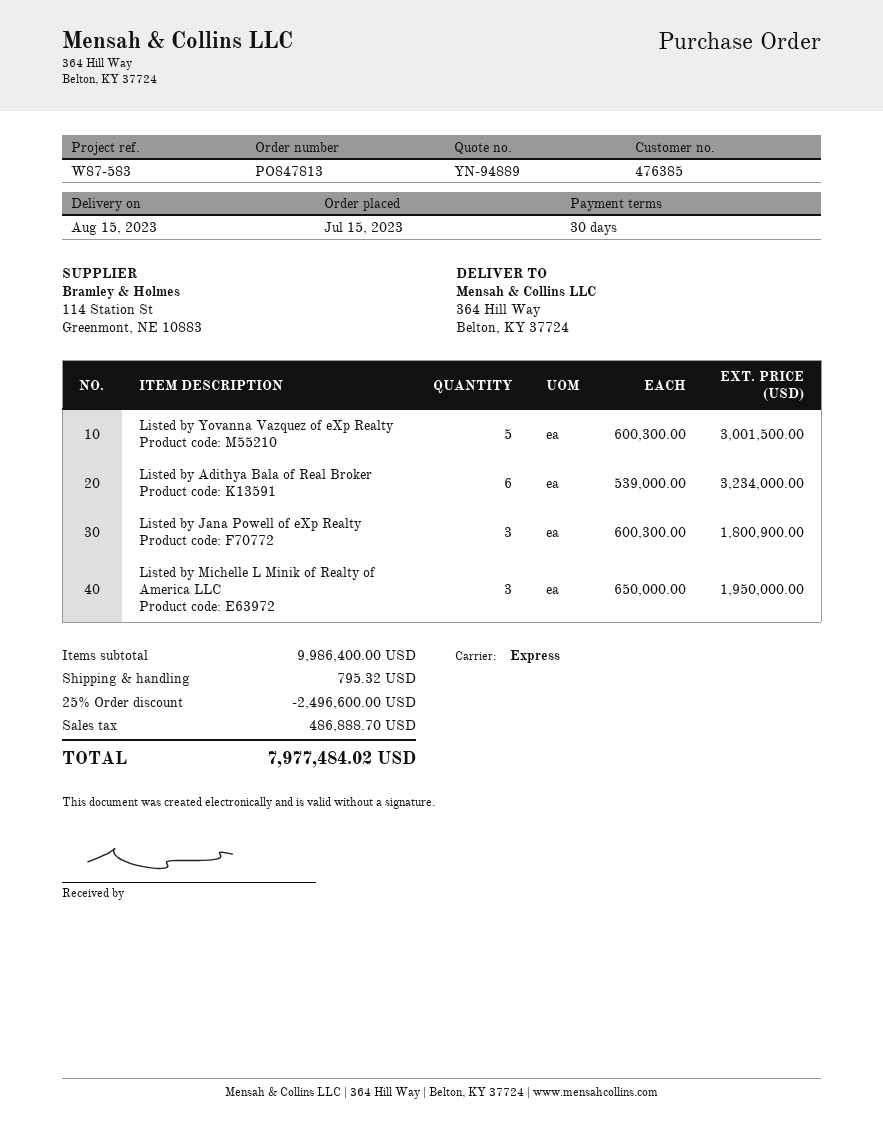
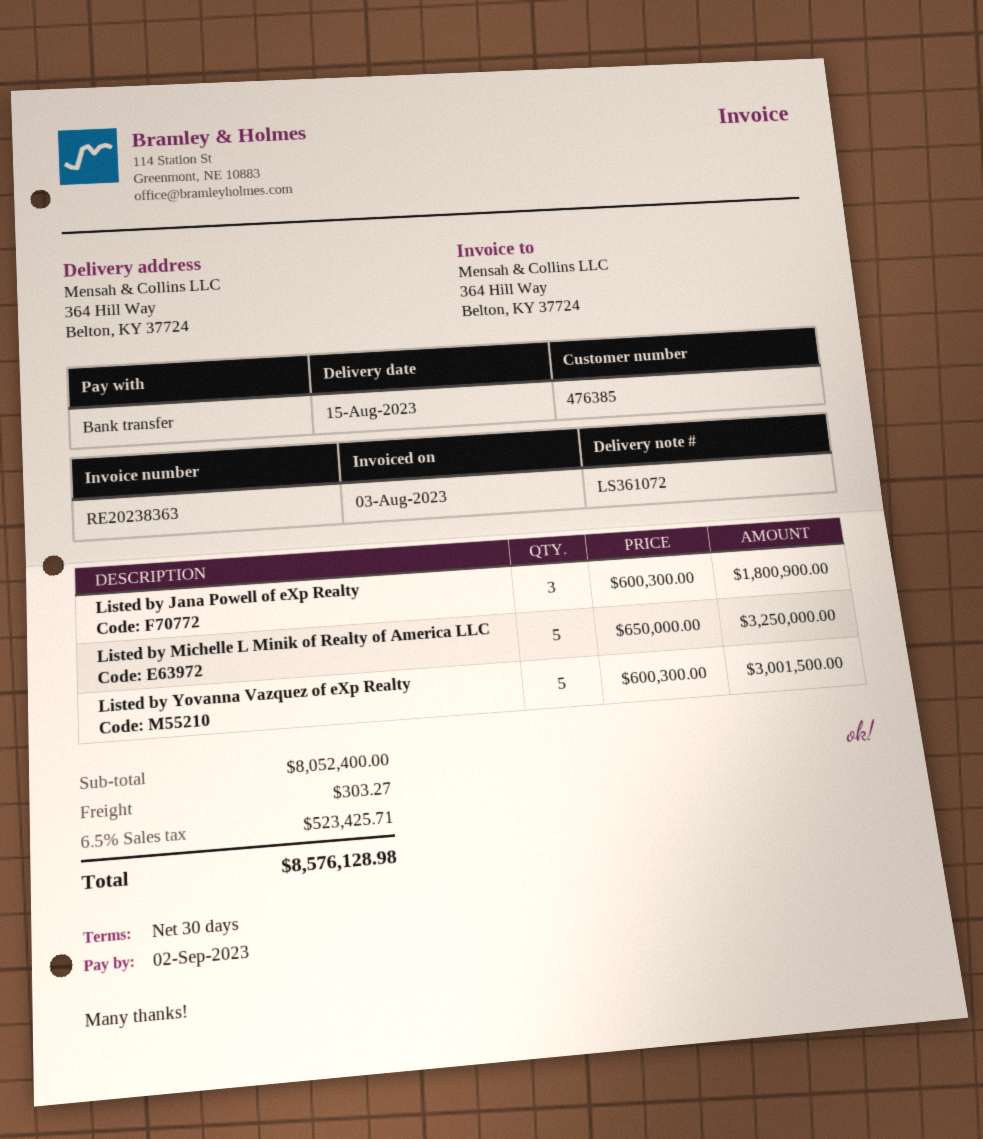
Listed by Adithya Bala of Real Broker: 6 x 539000.00 = 3234000.00 -> none
Listed by Michelle L Minik of Realty of America LLC: 3 x 650000.00 = 1950000.00 -> 5 x 650000.00 = 3250000.00
subtotal: 9986400.00 -> 8052400.00
discount: 25% = 2496600.00 -> none
shipping: 795.32 -> 303.27
tax: 486888.70 -> 523425.71
total: 7977484.02 -> 8576128.98

